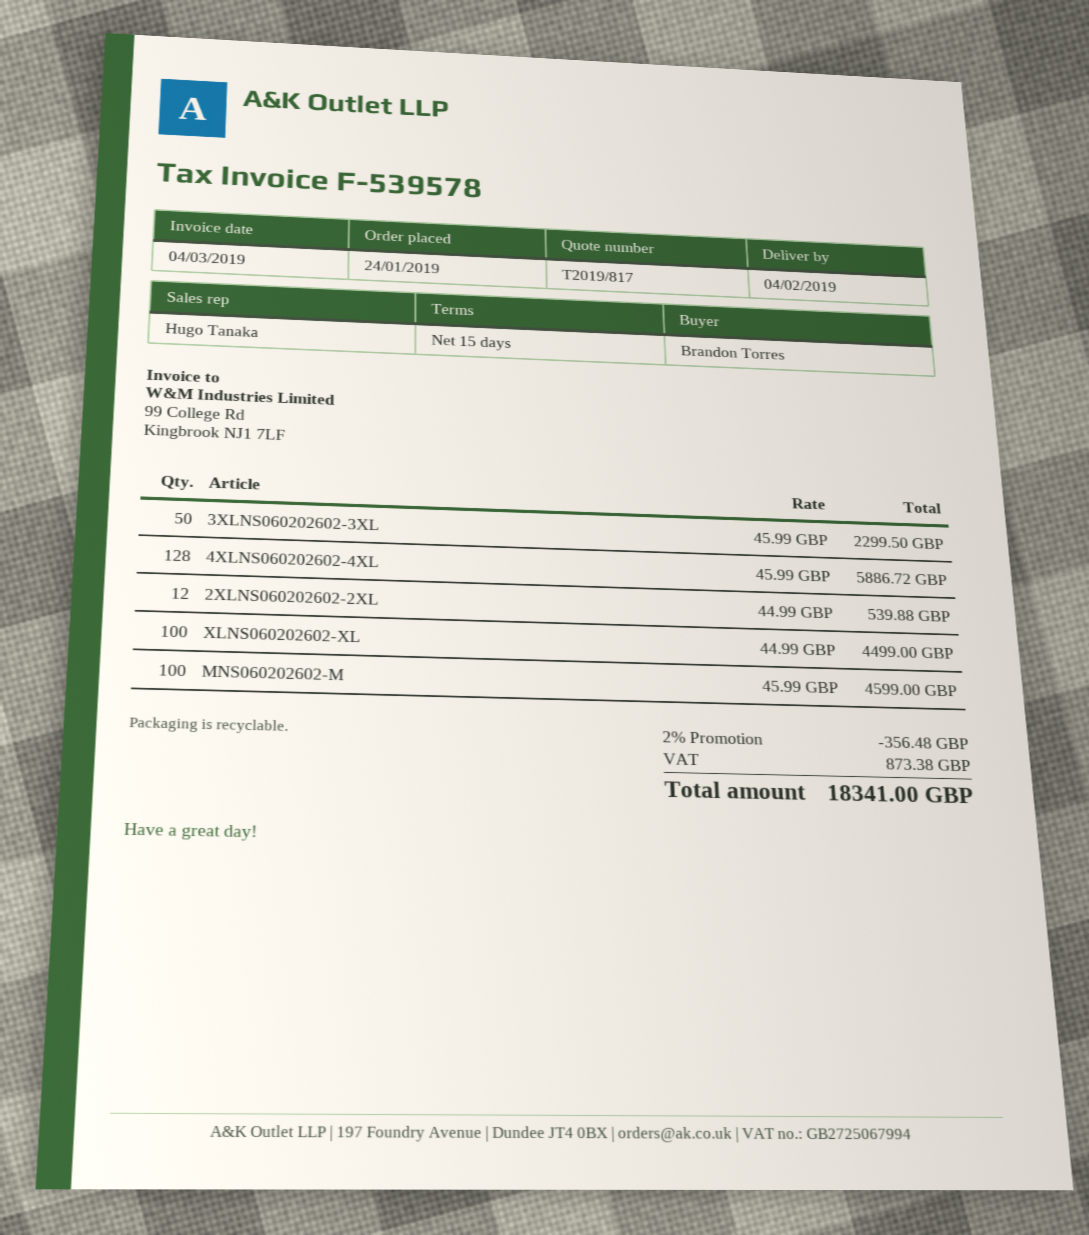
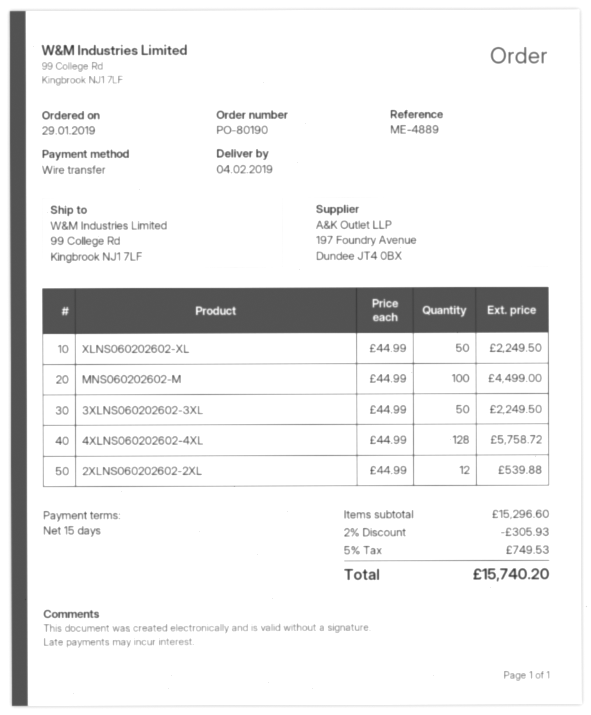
order date: 2019-01-24 -> 2019-01-29
3XLNS060202602-3XL: 50 x 45.99 = 2299.50 -> 50 x 44.99 = 2249.50
4XLNS060202602-4XL: 128 x 45.99 = 5886.72 -> 128 x 44.99 = 5758.72
XLNS060202602-XL: 100 x 44.99 = 4499.00 -> 50 x 44.99 = 2249.50
MNS060202602-M: 100 x 45.99 = 4599.00 -> 100 x 44.99 = 4499.00
discount: 2% = 356.48 -> 2% = 305.93
tax: 873.38 -> 749.53
total: 18341.00 -> 15740.20

